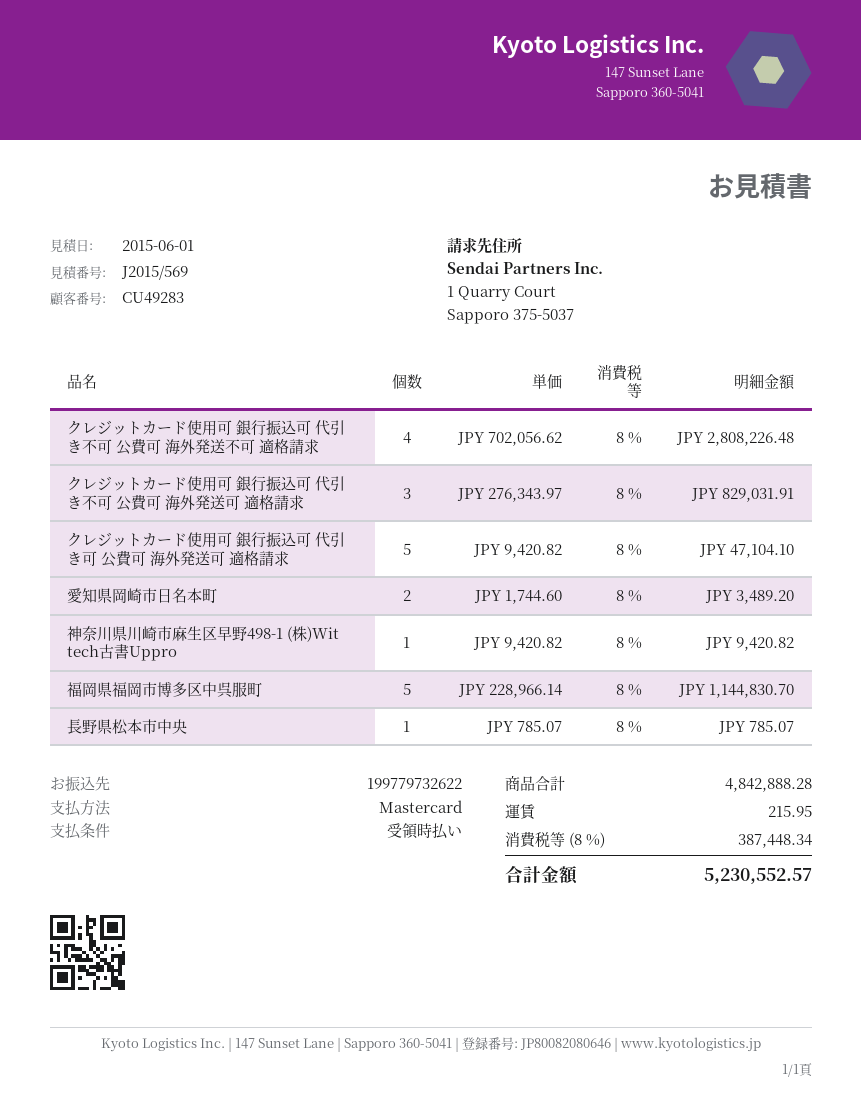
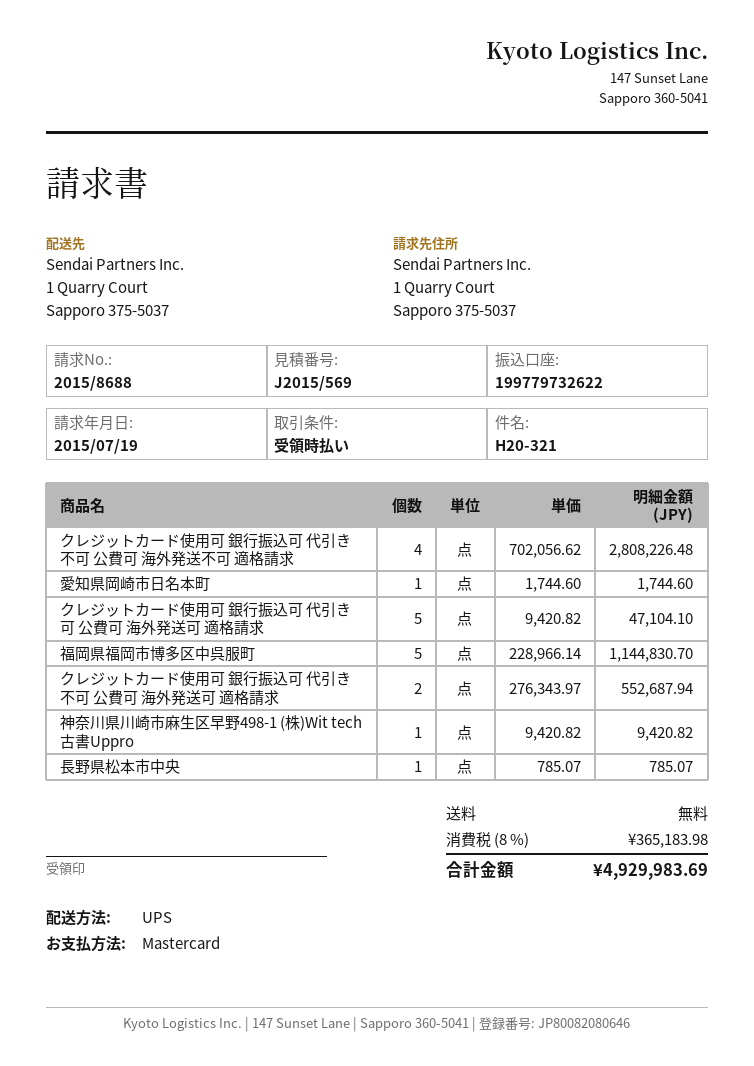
クレジットカード使用可 銀行振込可 代引き不可 公費可 海外発送可 適格請求: 3 x 276343.97 = 829031.91 -> 2 x 276343.97 = 552687.94
愛知県岡崎市日名本町: 2 x 1744.60 = 3489.20 -> 1 x 1744.60 = 1744.60
shipping: 215.95 -> 0.00
tax: 8% = 387448.34 -> 8% = 365183.98
total: 5230552.57 -> 4929983.69

